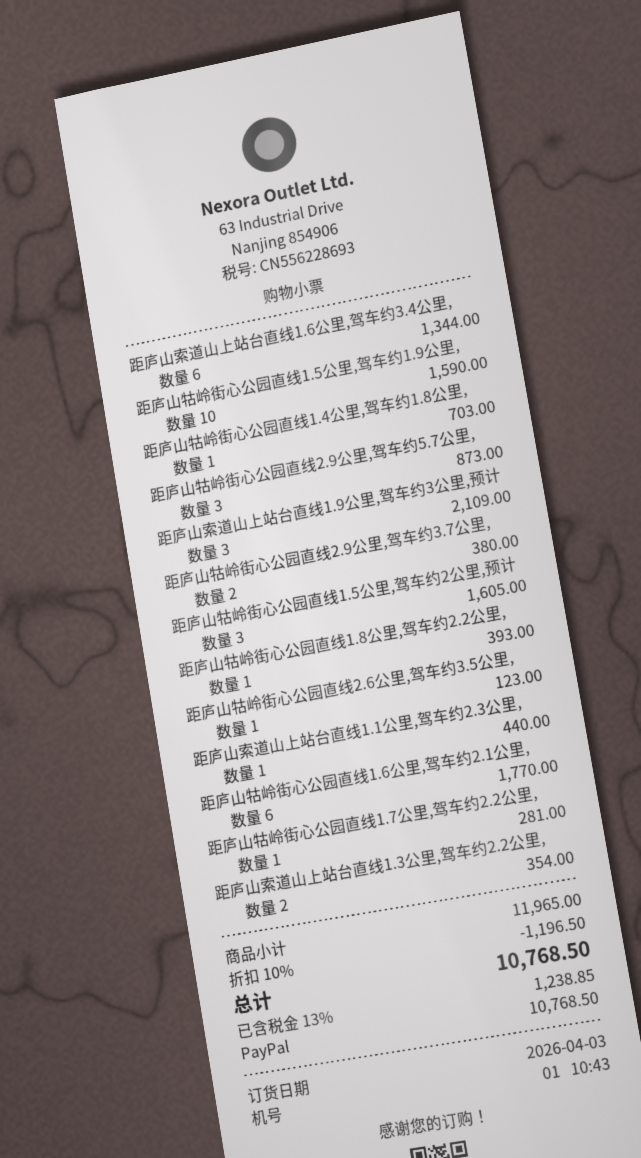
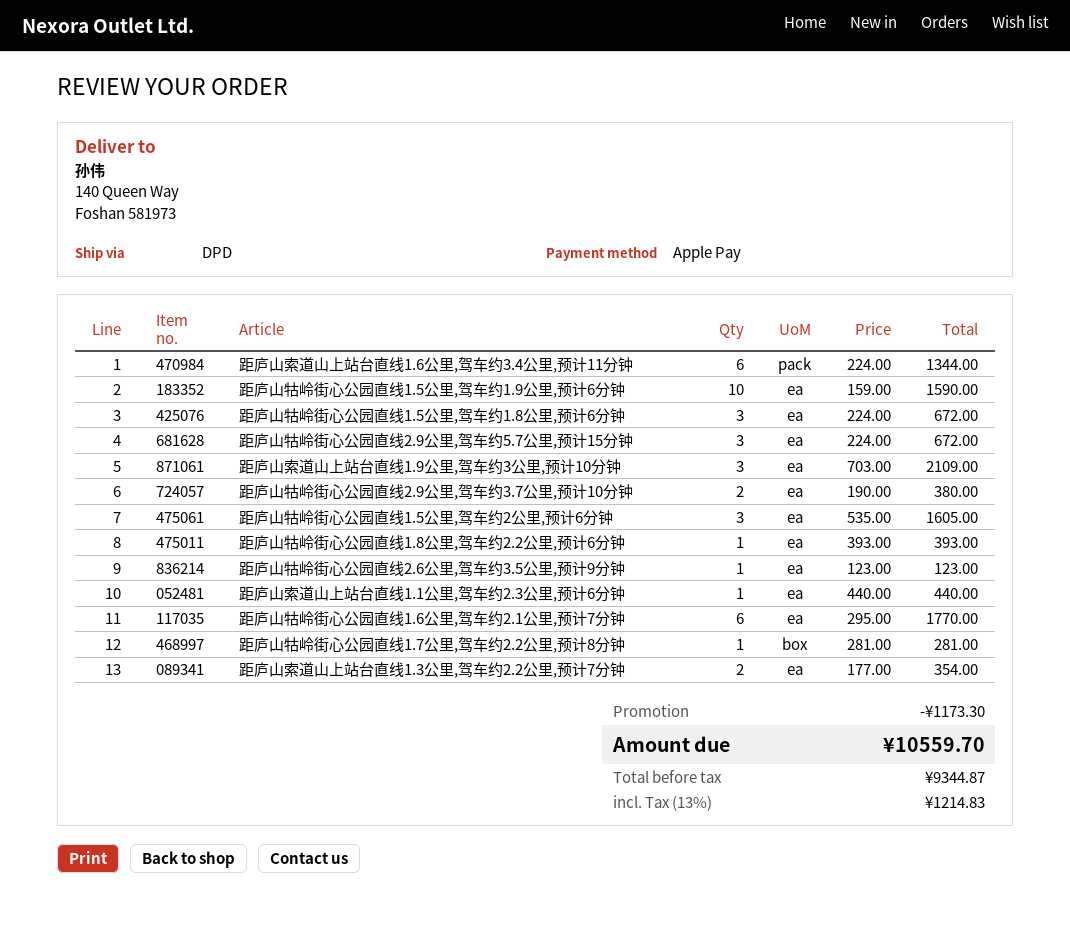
payment method: PayPal -> Apple Pay
距庐山牯岭街心公园直线1.4公里,驾车约1.8公里,: 1 for 703.00 -> none
距庐山牯岭街心公园直线2.9公里,驾车约5.7公里,: 3 for 873.00 -> 3 for 672.00
距庐山牯岭街心公园直线1.5公里,驾车约1.8公里,预计6分钟: none -> 3 for 672.00
discount: 1196.50 -> 1173.30
tax: 13% = 1238.85 -> 13% = 1214.83
total: 10768.50 -> 10559.70

